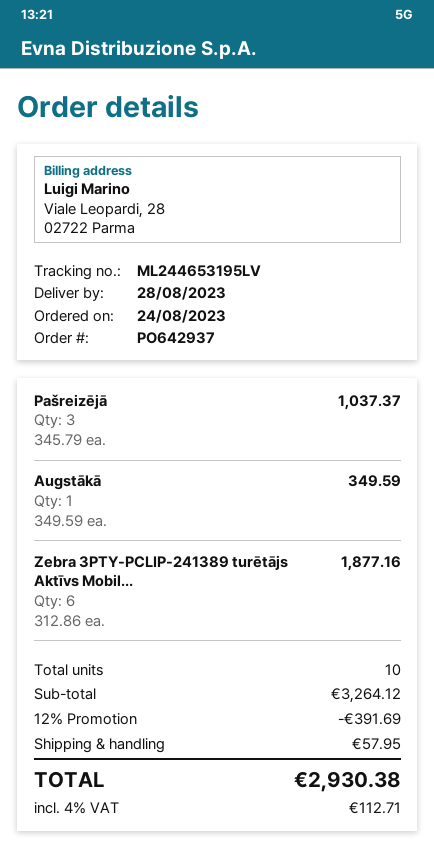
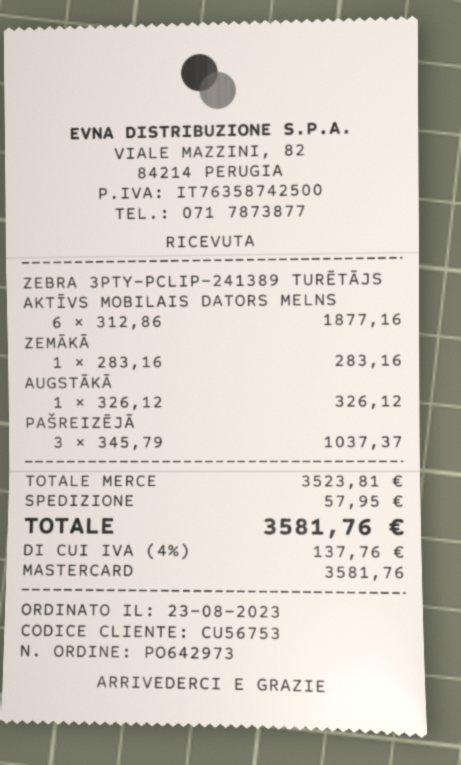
order number: PO642937 -> PO642973
order date: 2023-08-24 -> 2023-08-23
Augstākā: 1 x 349.59 = 349.59 -> 1 x 326.12 = 326.12
ZEMĀKĀ: none -> 1 x 283.16 = 283.16
subtotal: 3264.12 -> 3523.81
discount: 12% = 391.69 -> none
tax: 4% = 112.71 -> 4% = 137.76
total: 2930.38 -> 3581.76

